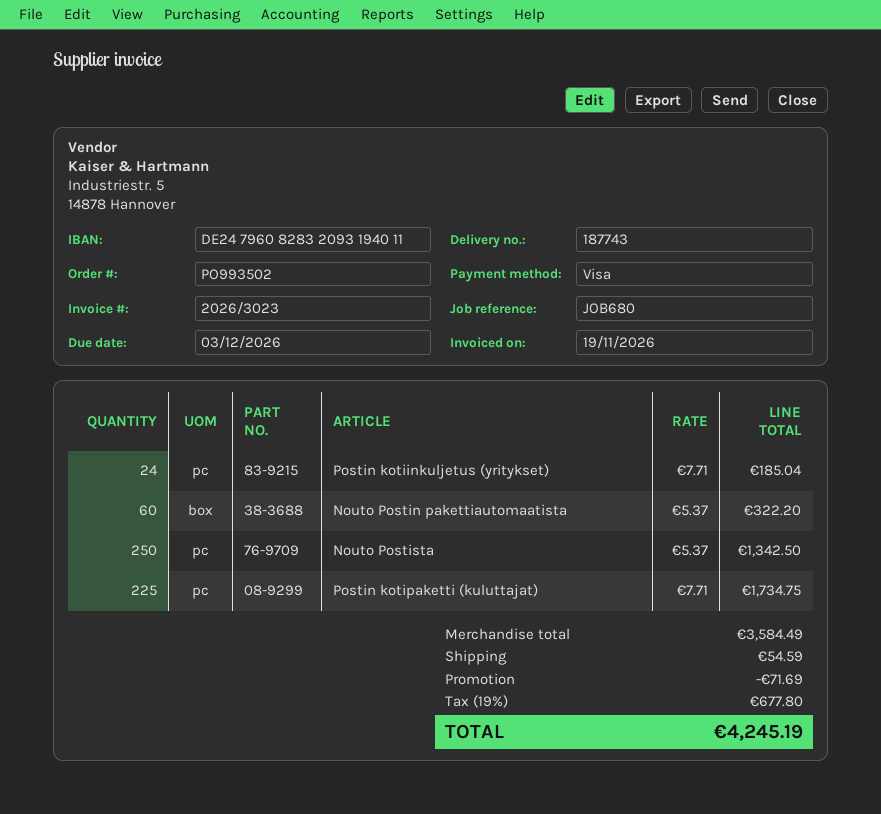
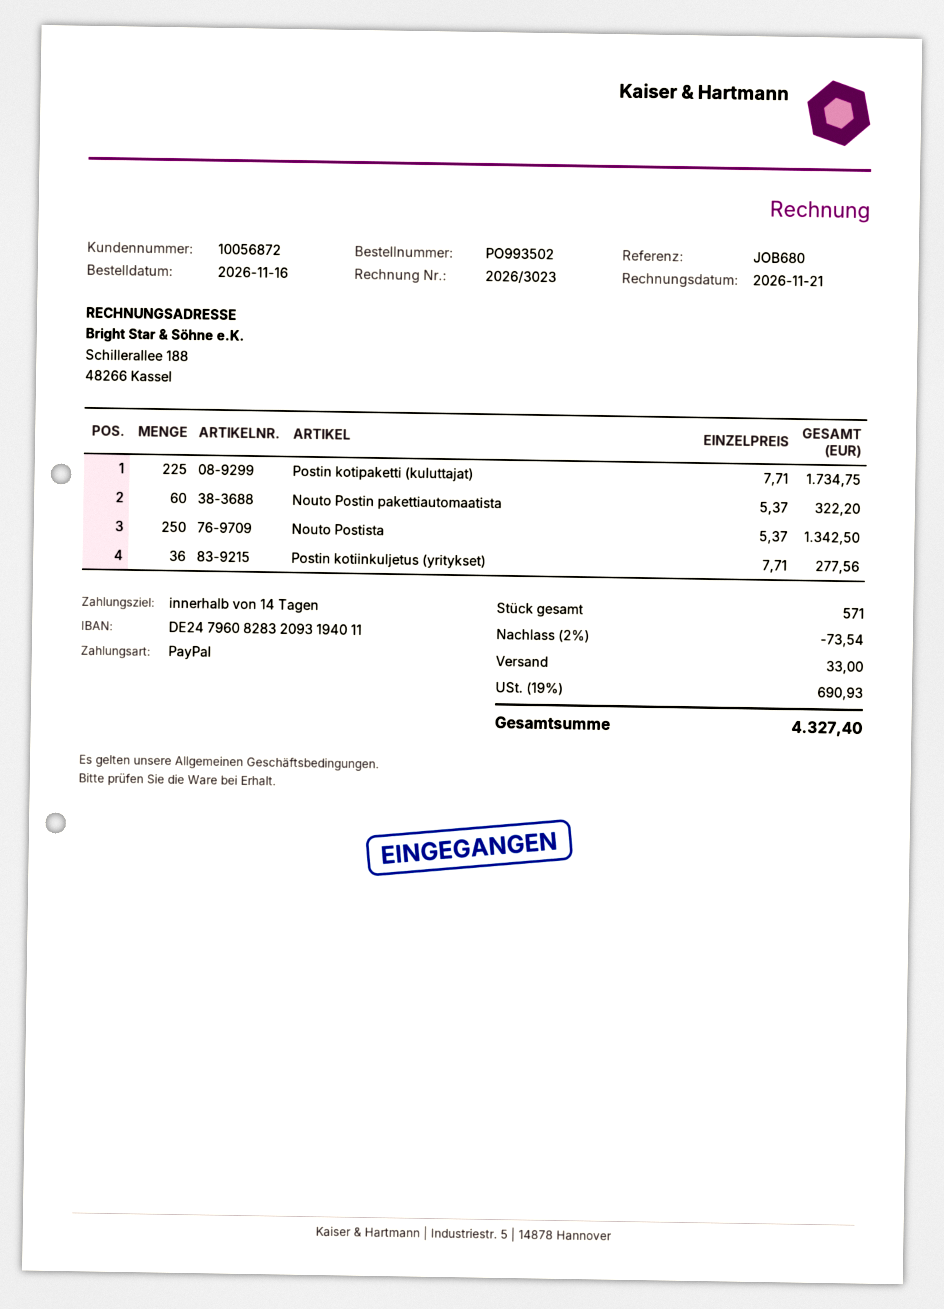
invoice date: 2026-11-19 -> 2026-11-21
payment method: Visa -> PayPal
Postin kotiinkuljetus (yritykset): 24 x 7.71 = 185.04 -> 36 x 7.71 = 277.56
discount: 71.69 -> 73.54
shipping: 54.59 -> 33.00
tax: 19% = 677.80 -> 19% = 690.93
total: 4245.19 -> 4327.40

